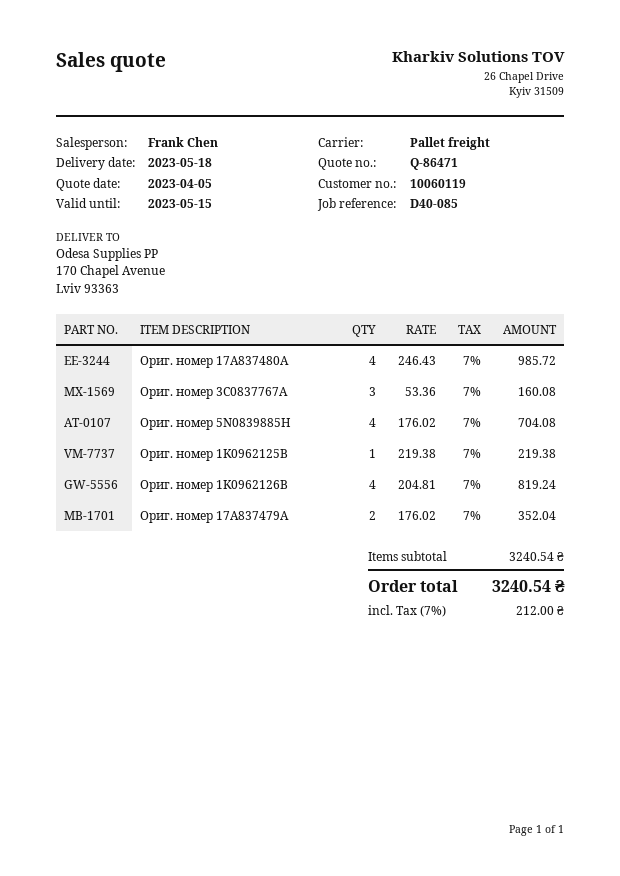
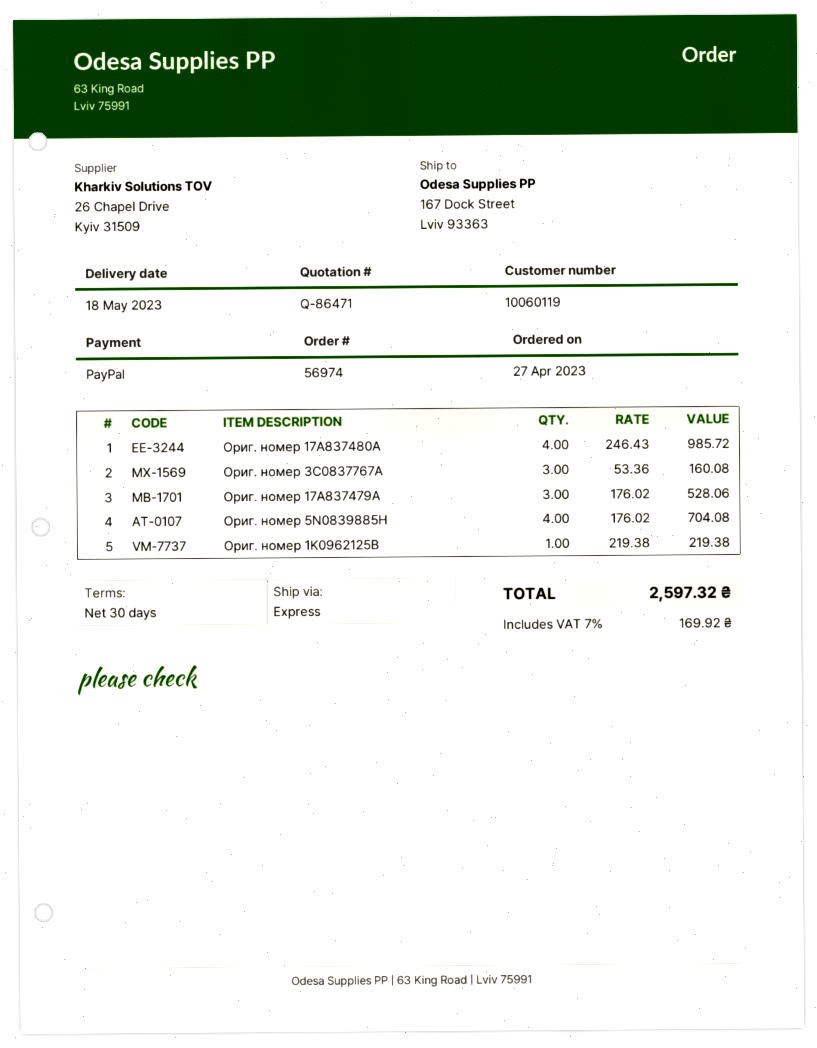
shipping method: pallet freight -> express
ship to: 170 Chapel Avenue, Lviv 93363 -> 167 Dock Street, Lviv 93363
Ориг. номер 1K0962126B: 4 x 204.81 = 819.24 -> none
Ориг. номер 17A837479A: 2 x 176.02 = 352.04 -> 3 x 176.02 = 528.06
tax: 7% = 212.00 -> 7% = 169.92
total: 3240.54 -> 2597.32

